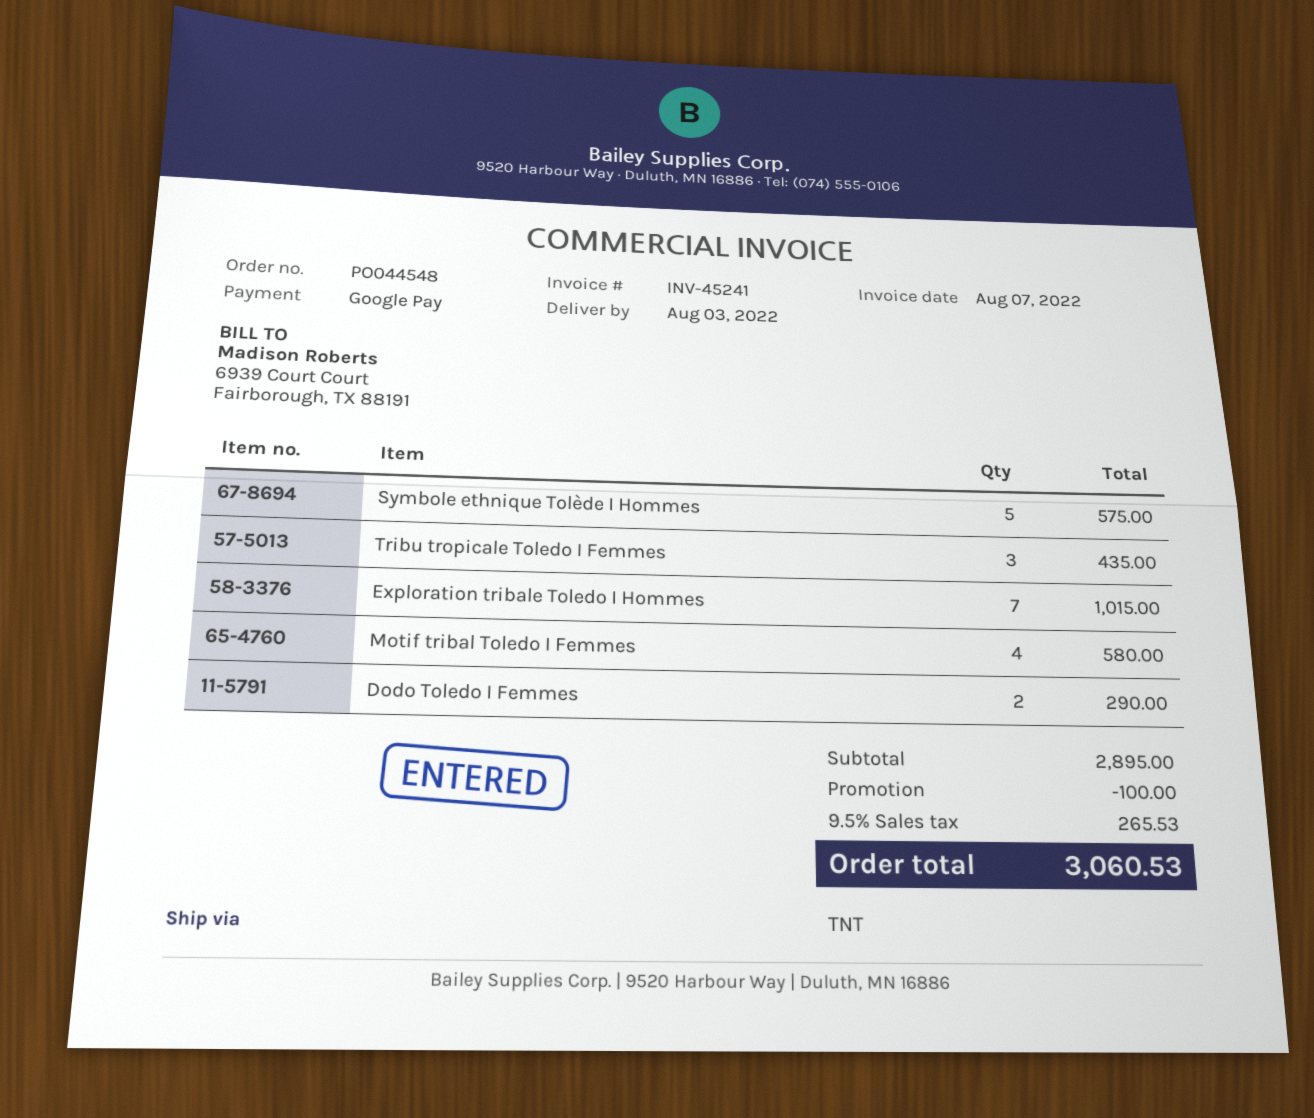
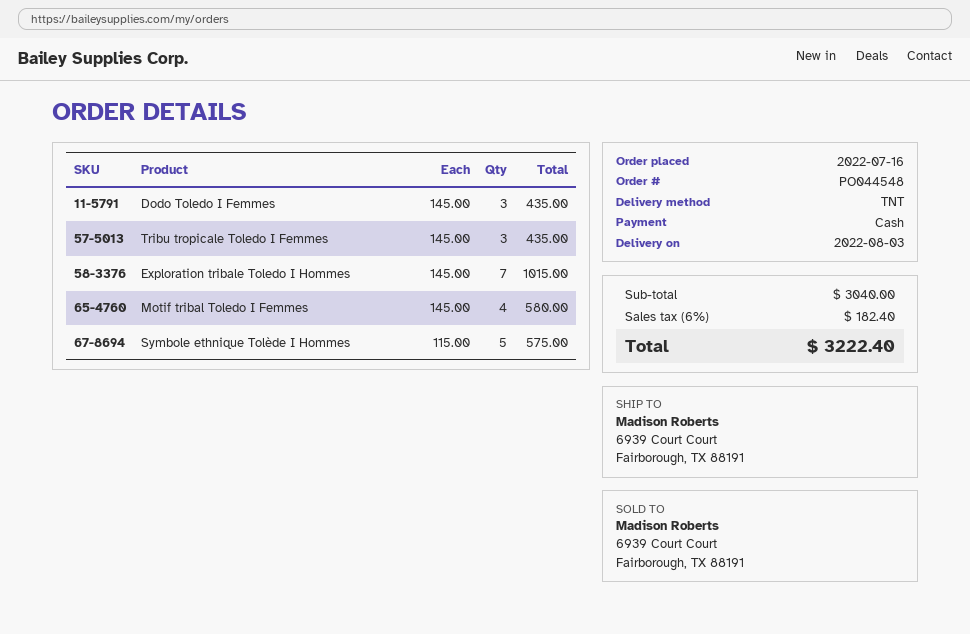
payment method: Google Pay -> cash
Dodo Toledo I Femmes: 2 for 290.00 -> 3 for 435.00
subtotal: 2895.00 -> 3040.00
discount: 100.00 -> none
tax: 9.5% = 265.53 -> 6% = 182.40
total: 3060.53 -> 3222.40

